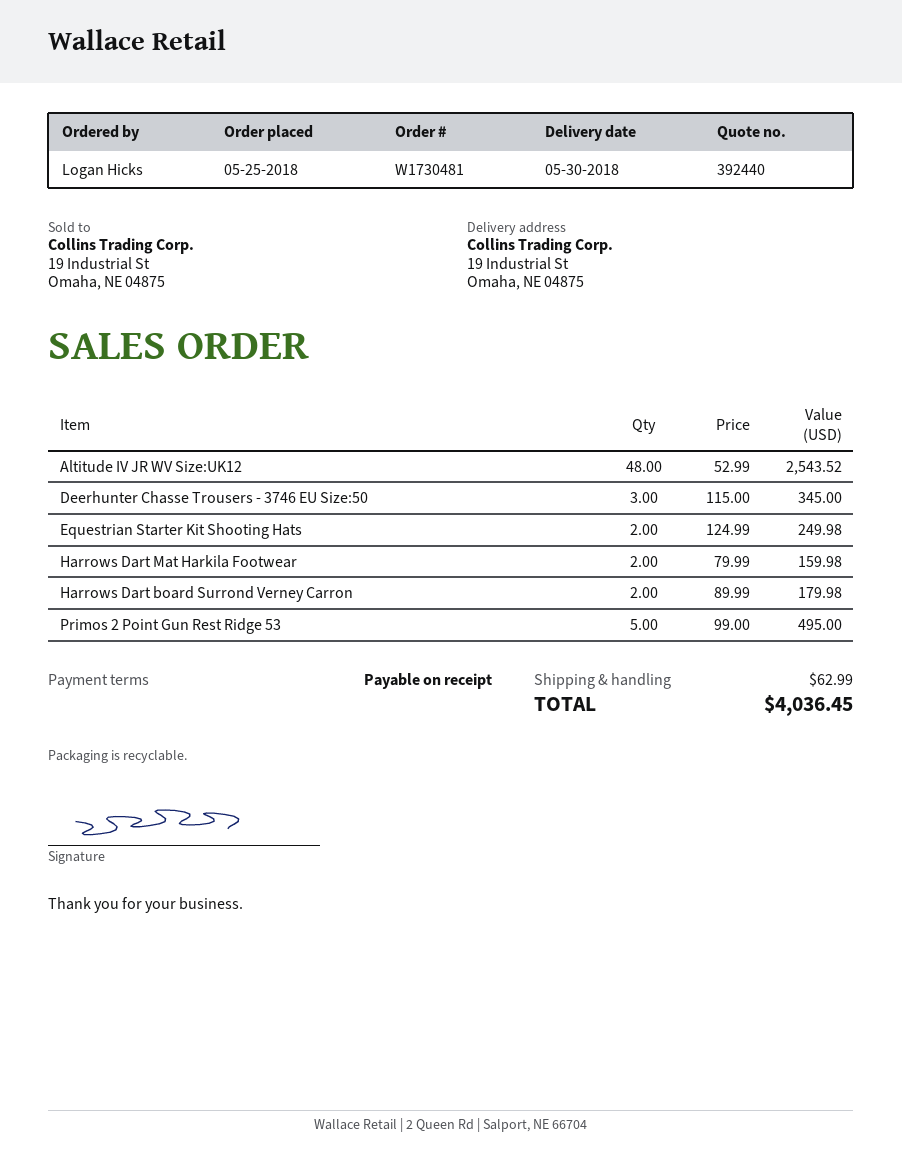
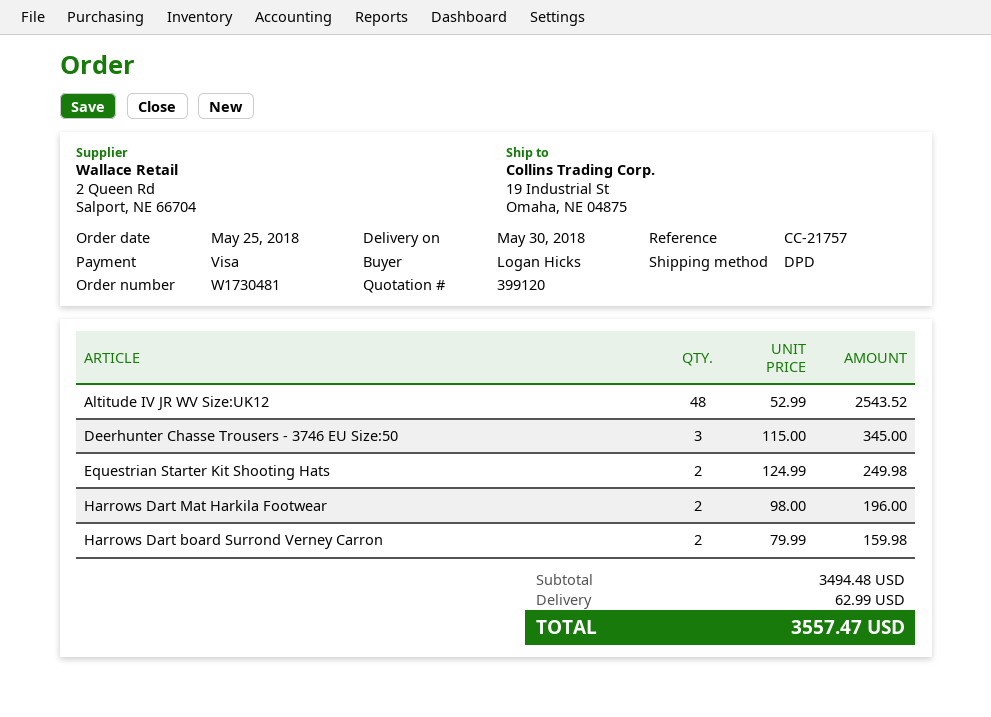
quote number: 392440 -> 399120
Harrows Dart Mat Harkila Footwear: 2 x 79.99 = 159.98 -> 2 x 98.00 = 196.00
Harrows Dart board Surrond Verney Carron: 2 x 89.99 = 179.98 -> 2 x 79.99 = 159.98
Primos 2 Point Gun Rest Ridge 53: 5 x 99.00 = 495.00 -> none
total: 4036.45 -> 3557.47

